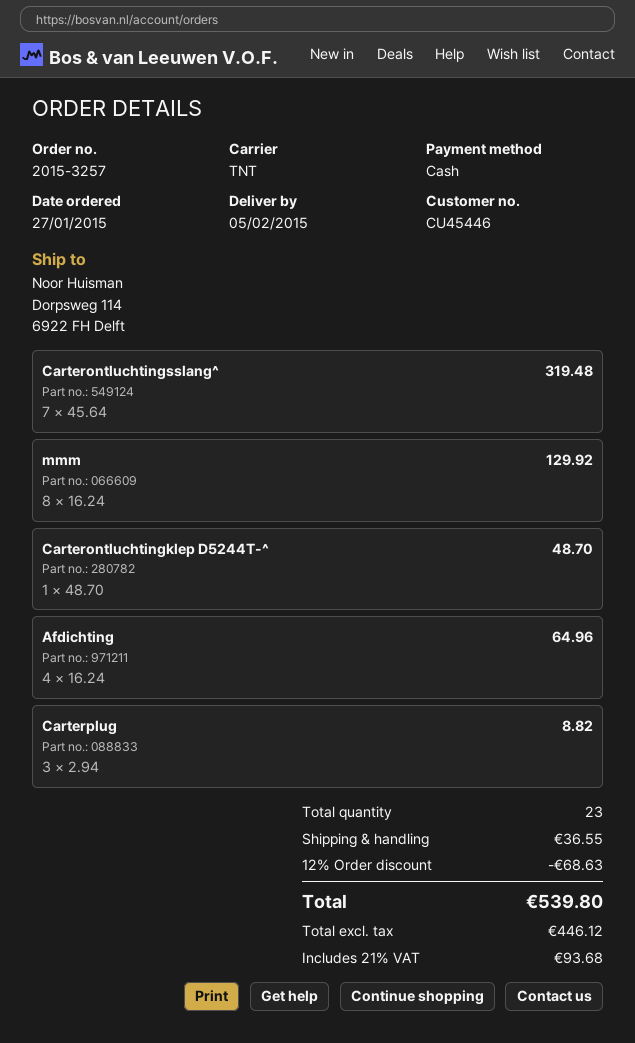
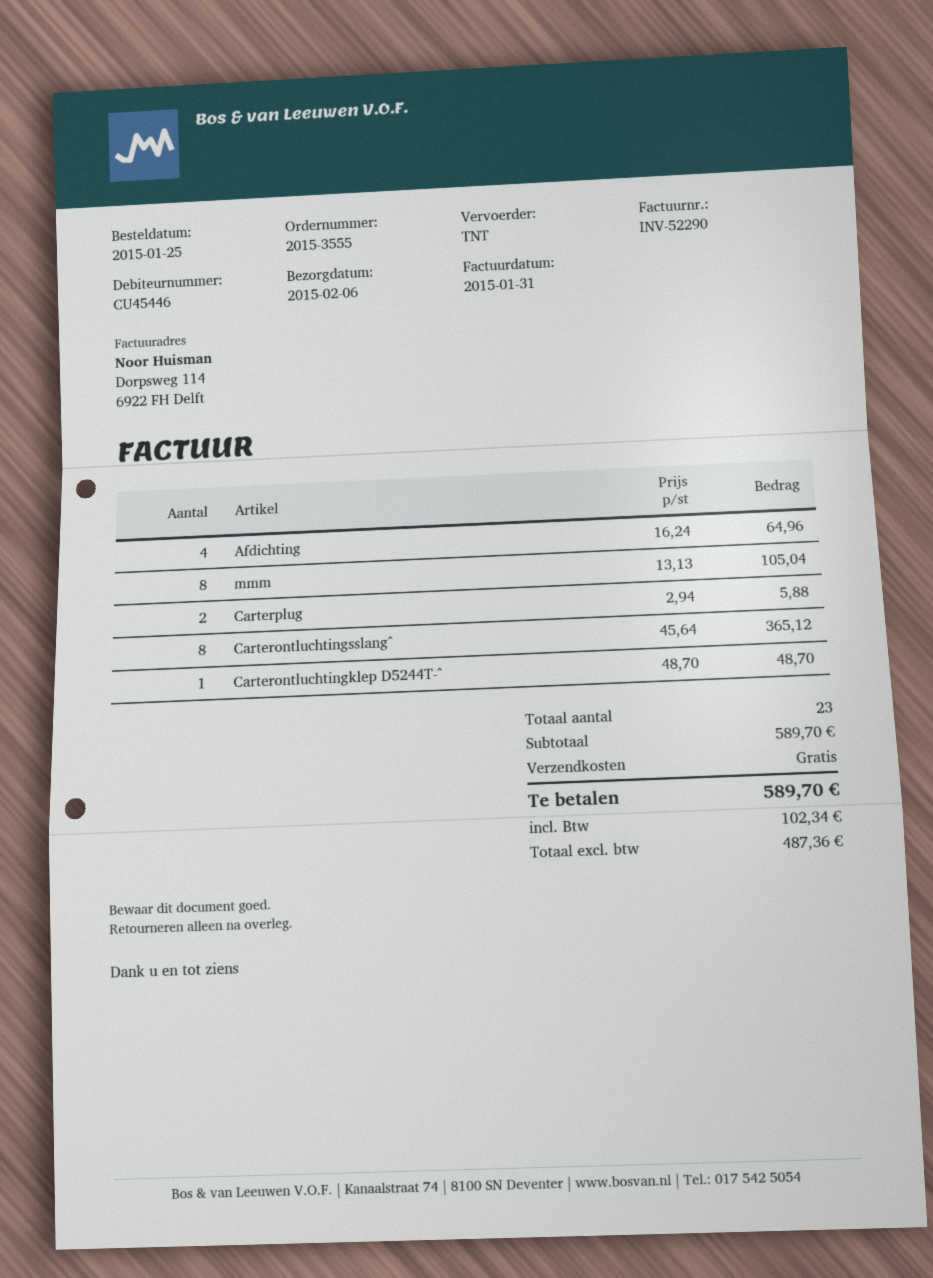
order number: 2015-3257 -> 2015-3555
order date: 2015-01-27 -> 2015-01-25
delivery date: 2015-02-05 -> 2015-02-06
Carterontluchtingsslang^: 7 x 45.64 = 319.48 -> 8 x 45.64 = 365.12
mmm: 8 x 16.24 = 129.92 -> 8 x 13.13 = 105.04
Carterplug: 3 x 2.94 = 8.82 -> 2 x 2.94 = 5.88
discount: 12% = 68.63 -> none
shipping: 36.55 -> 0.00
net: 446.12 -> 487.36
tax: 93.68 -> 102.34
total: 539.80 -> 589.70

